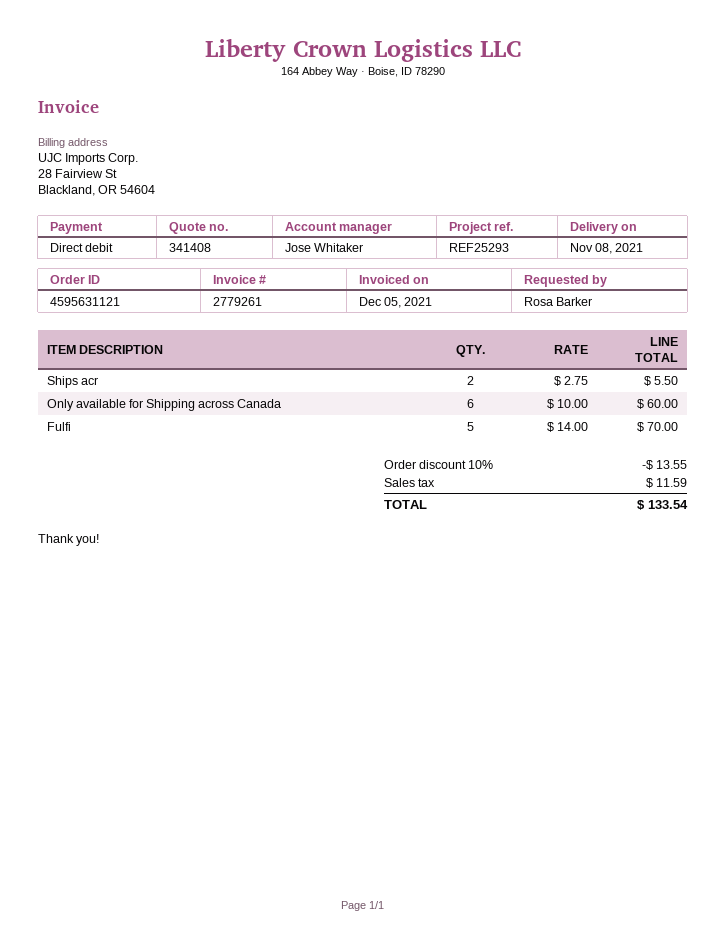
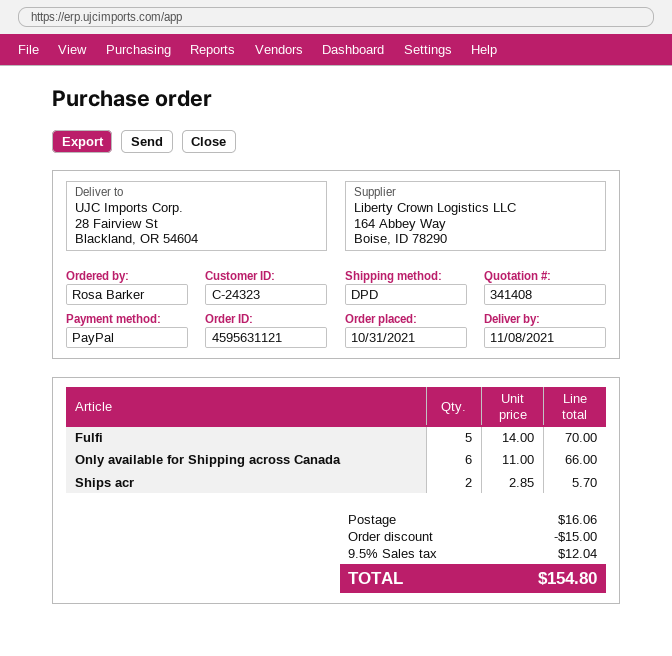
payment method: direct debit -> PayPal
Ships acr: 2 x 2.75 = 5.50 -> 2 x 2.85 = 5.70
Only available for Shipping across Canada: 6 x 10.00 = 60.00 -> 6 x 11.00 = 66.00
discount: 13.55 -> 15.00
shipping: none -> 16.06
tax: 11.59 -> 12.04
total: 133.54 -> 154.80

